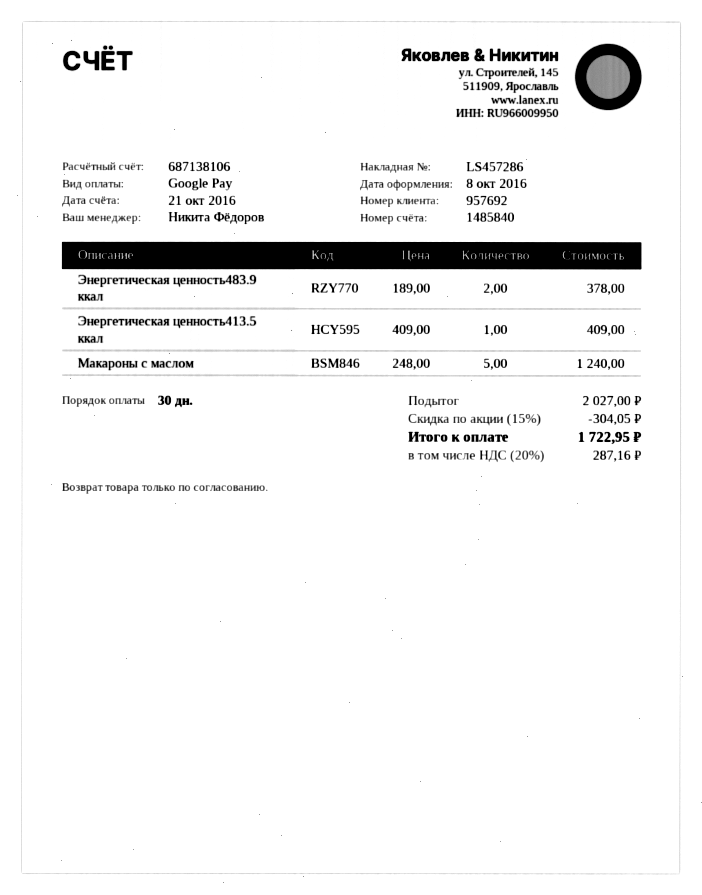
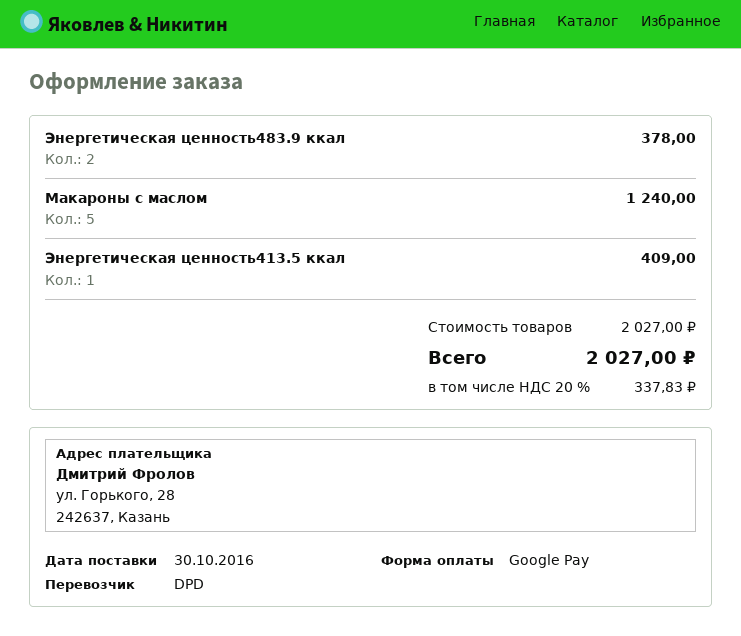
discount: 15% = 304.05 -> none
tax: 20% = 287.16 -> 20% = 337.83
total: 1722.95 -> 2027.00

